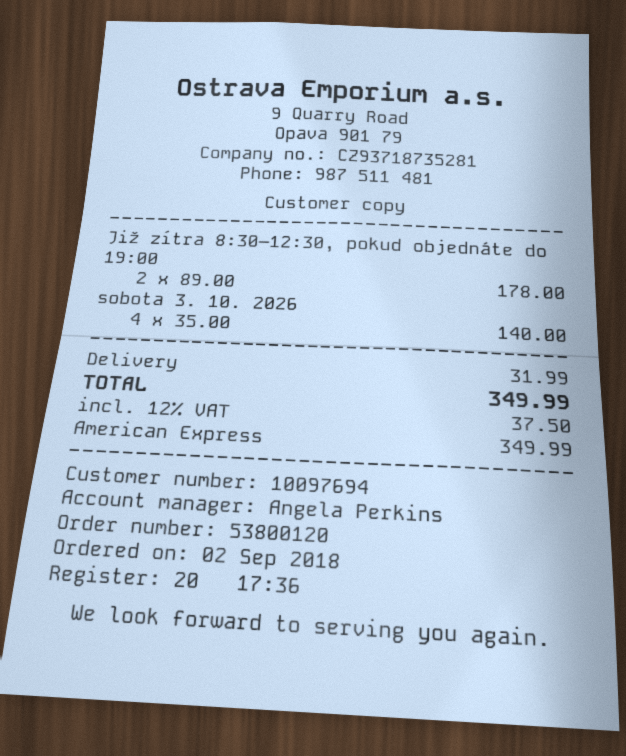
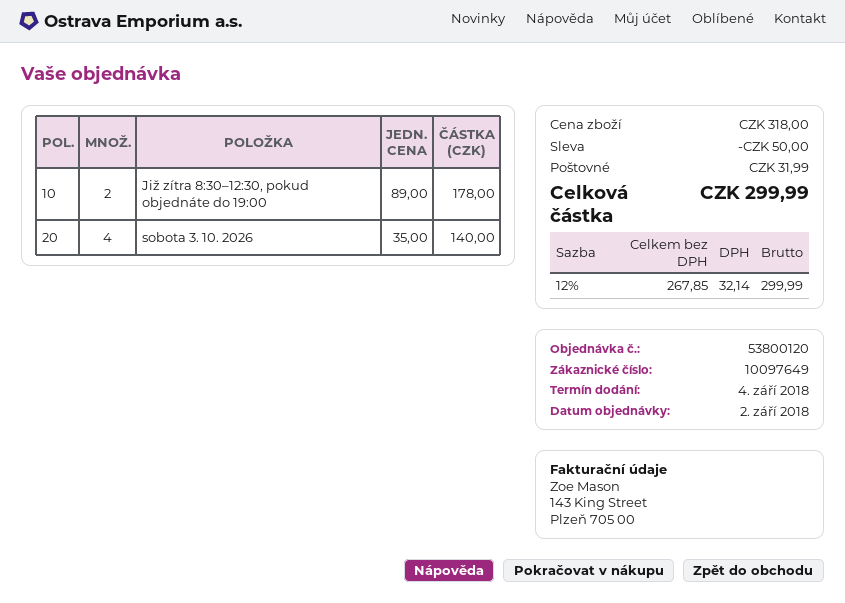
customer number: 10097694 -> 10097649
discount: none -> 50.00
tax: 12% = 37.50 -> 12% = 32.14
total: 349.99 -> 299.99

